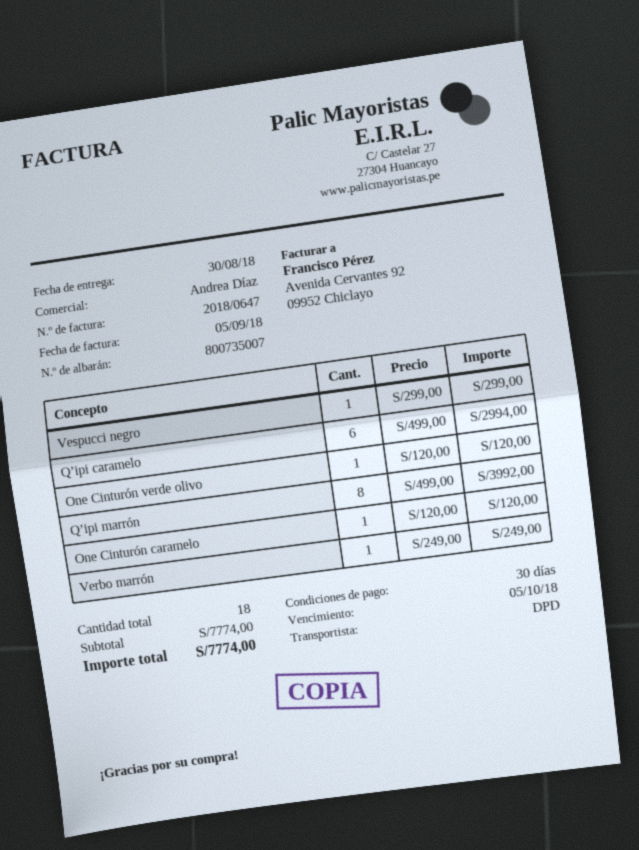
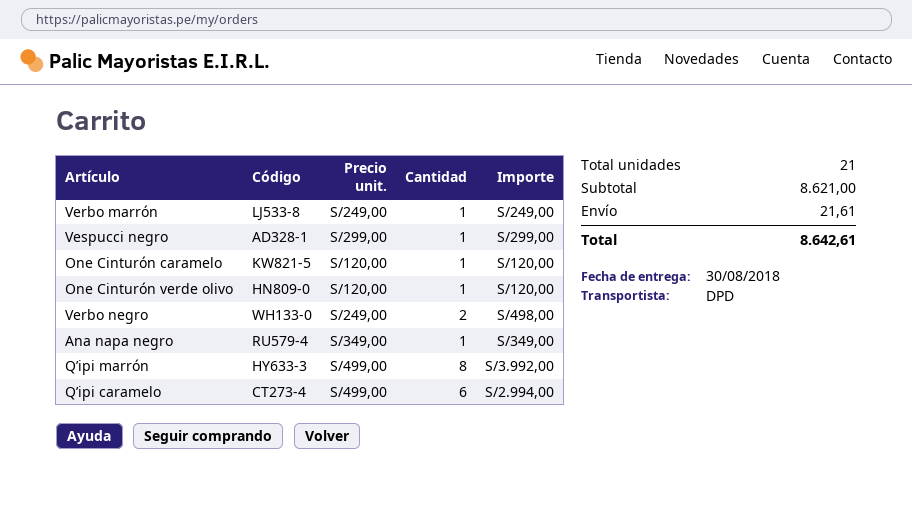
Verbo negro: none -> 2 x 249.00 = 498.00
Ana napa negro: none -> 1 x 349.00 = 349.00
total quantity: 18 -> 21
subtotal: 7774.00 -> 8621.00
shipping: none -> 21.61
total: 7774.00 -> 8642.61

